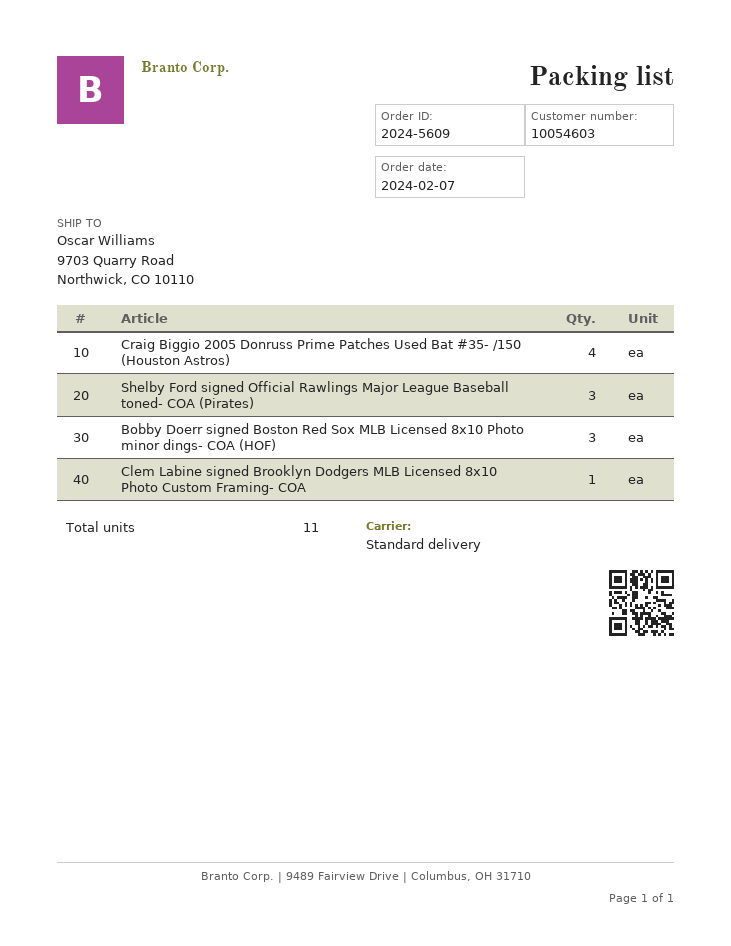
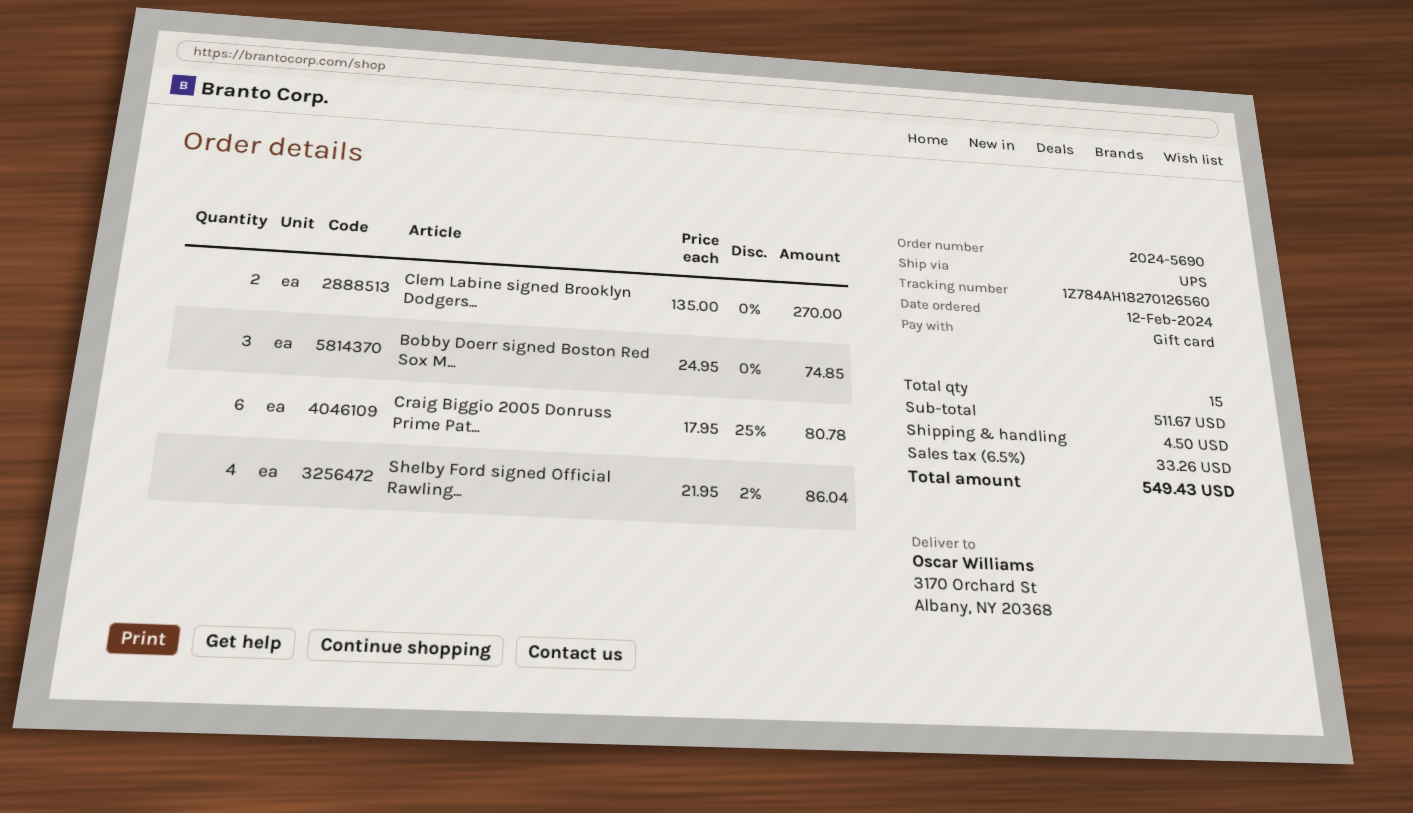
order number: 2024-5609 -> 2024-5690
order date: 2024-02-07 -> 2024-02-12
shipping method: standard -> UPS
ship to: 9703 Quarry Road, Northwick, CO 10110 -> 3170 Orchard St, Albany, NY 20368
Craig Biggio 2005 Donruss Prime Patches Used Bat #35- /150 (Houston Astros): 4 -> 6
Shelby Ford signed Official Rawlings Major League Baseball toned- COA (Pirates): 3 -> 4
Clem Labine signed Brooklyn Dodgers MLB Licensed 8x10 Photo Custom Framing- COA: 1 -> 2
total quantity: 11 -> 15

